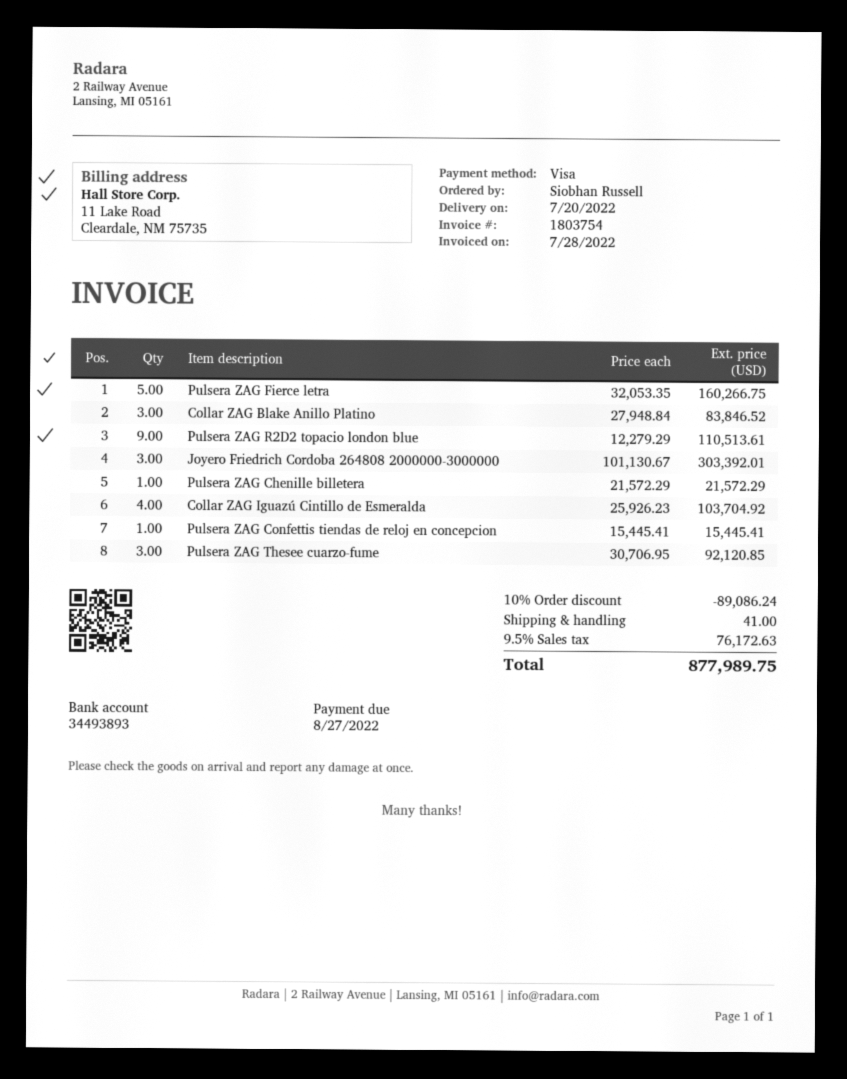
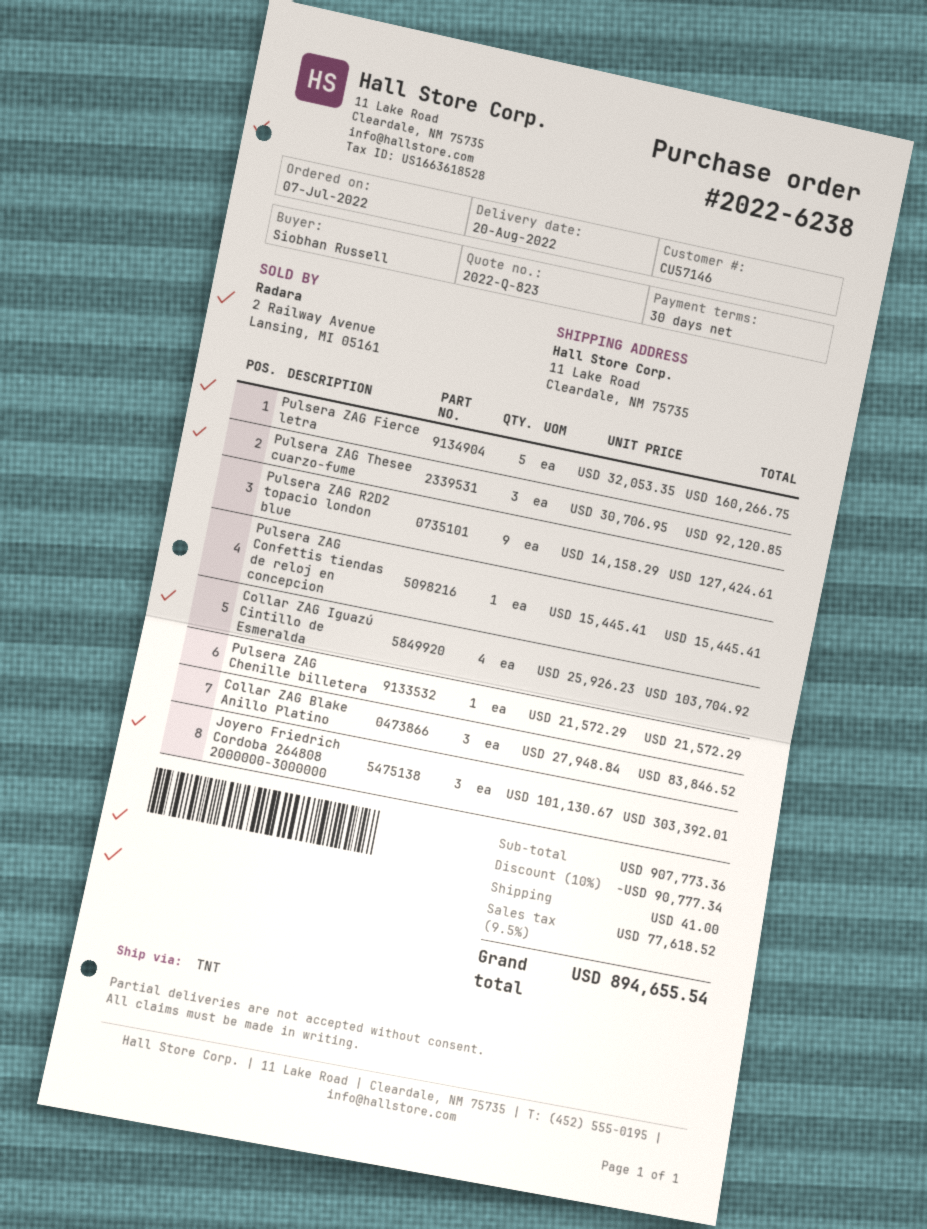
delivery date: 2022-07-20 -> 2022-08-20
Pulsera ZAG R2D2 topacio london blue: 9 x 12279.29 = 110513.61 -> 9 x 14158.29 = 127424.61
discount: 10% = 89086.24 -> 10% = 90777.34
tax: 9.5% = 76172.63 -> 9.5% = 77618.52
total: 877989.75 -> 894655.54

